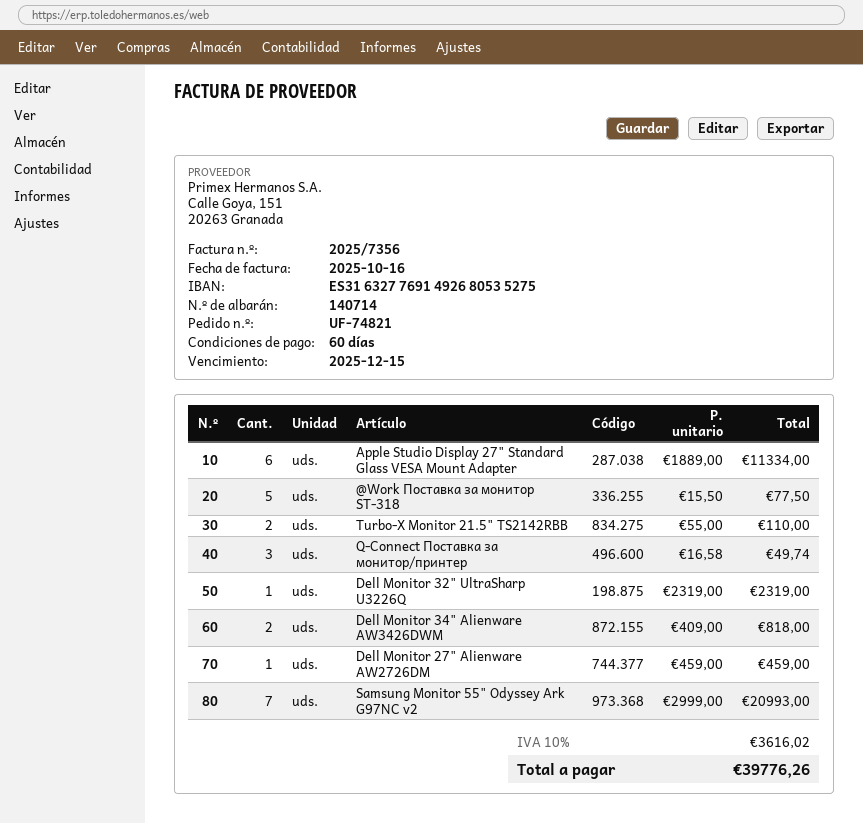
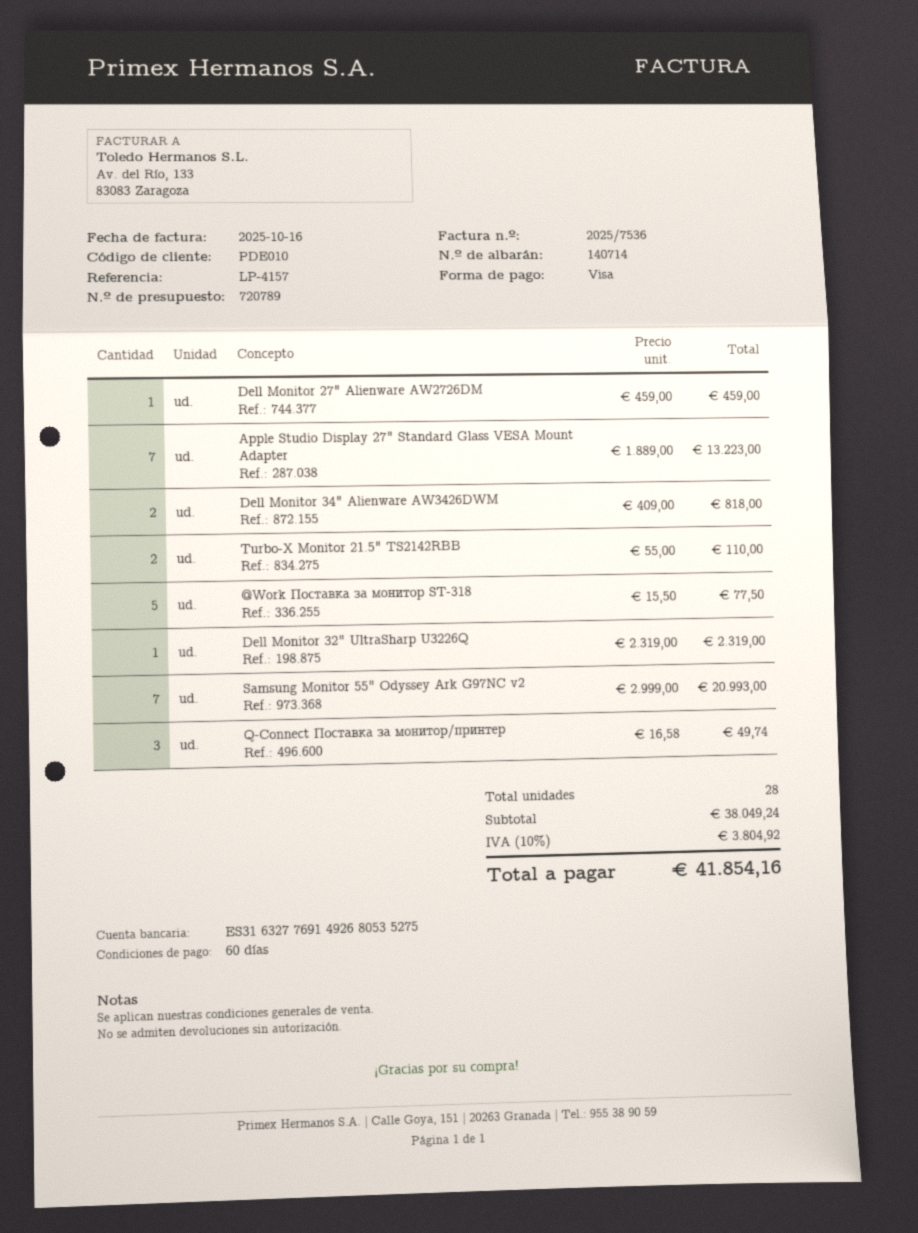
invoice number: 2025/7356 -> 2025/7536
Apple Studio Display 27" Standard Glass VESA Mount Adapter: 6 x 1889.00 = 11334.00 -> 7 x 1889.00 = 13223.00
tax: 10% = 3616.02 -> 10% = 3804.92
total: 39776.26 -> 41854.16

